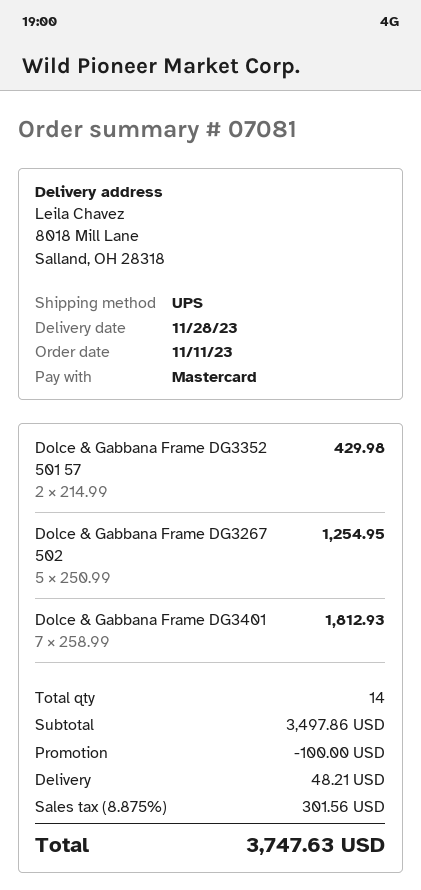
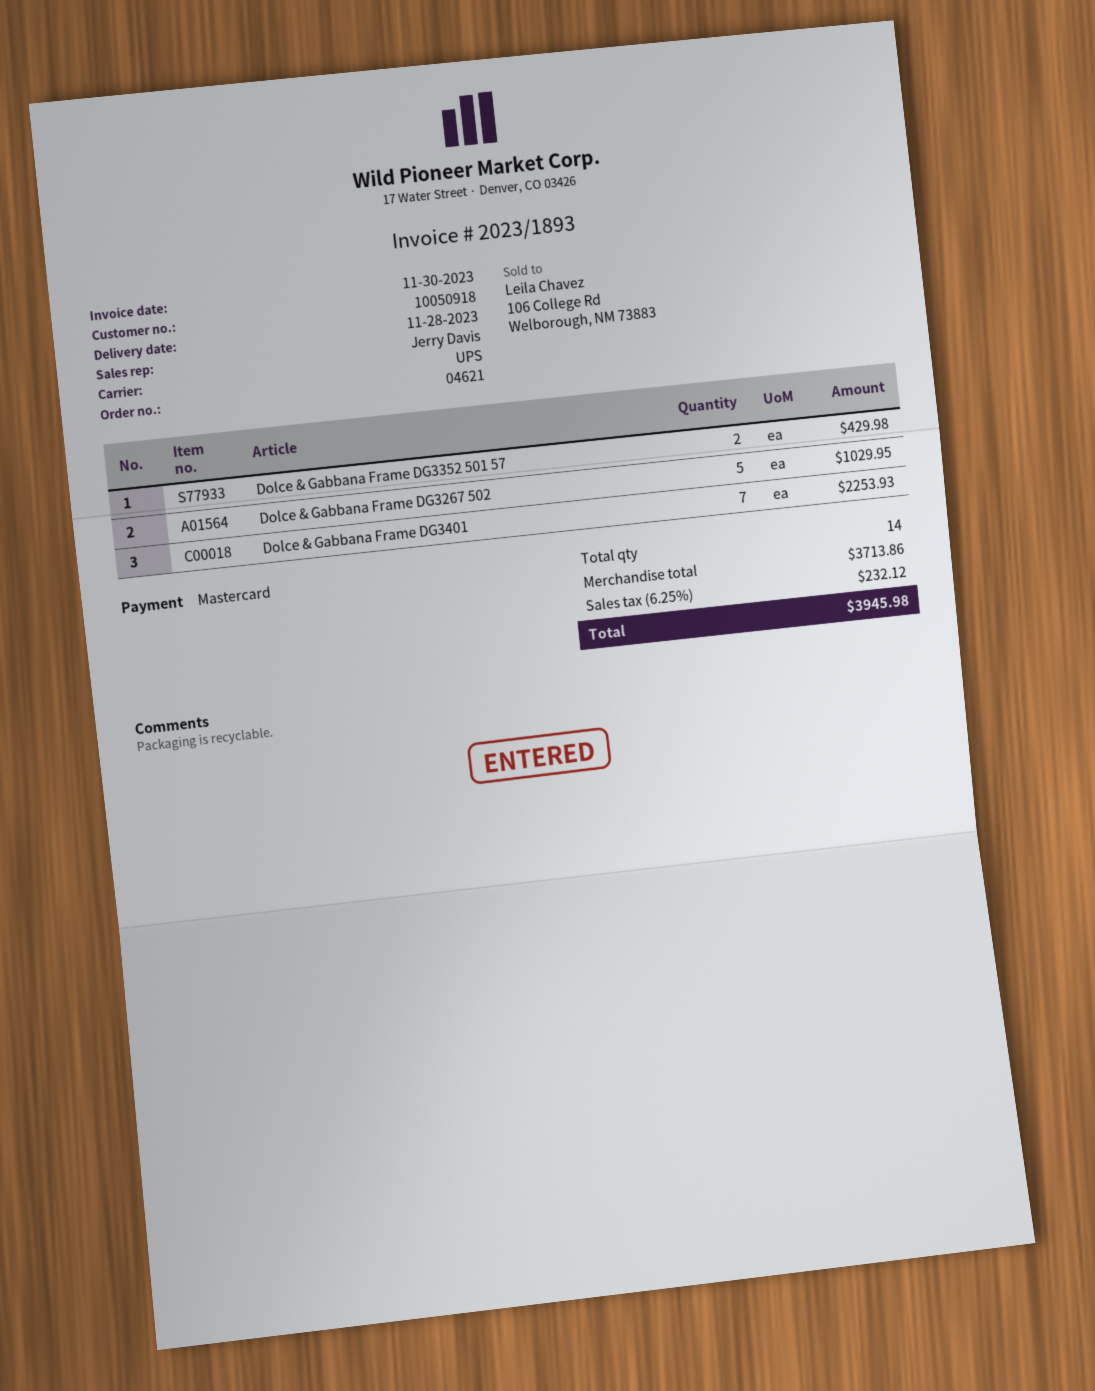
order number: 07081 -> 04621
Dolce & Gabbana Frame DG3267 502: 5 for 1254.95 -> 5 for 1029.95
Dolce & Gabbana Frame DG3401: 7 for 1812.93 -> 7 for 2253.93
subtotal: 3497.86 -> 3713.86
discount: 100.00 -> none
shipping: 48.21 -> none
tax: 8.875% = 301.56 -> 6.25% = 232.12
total: 3747.63 -> 3945.98

